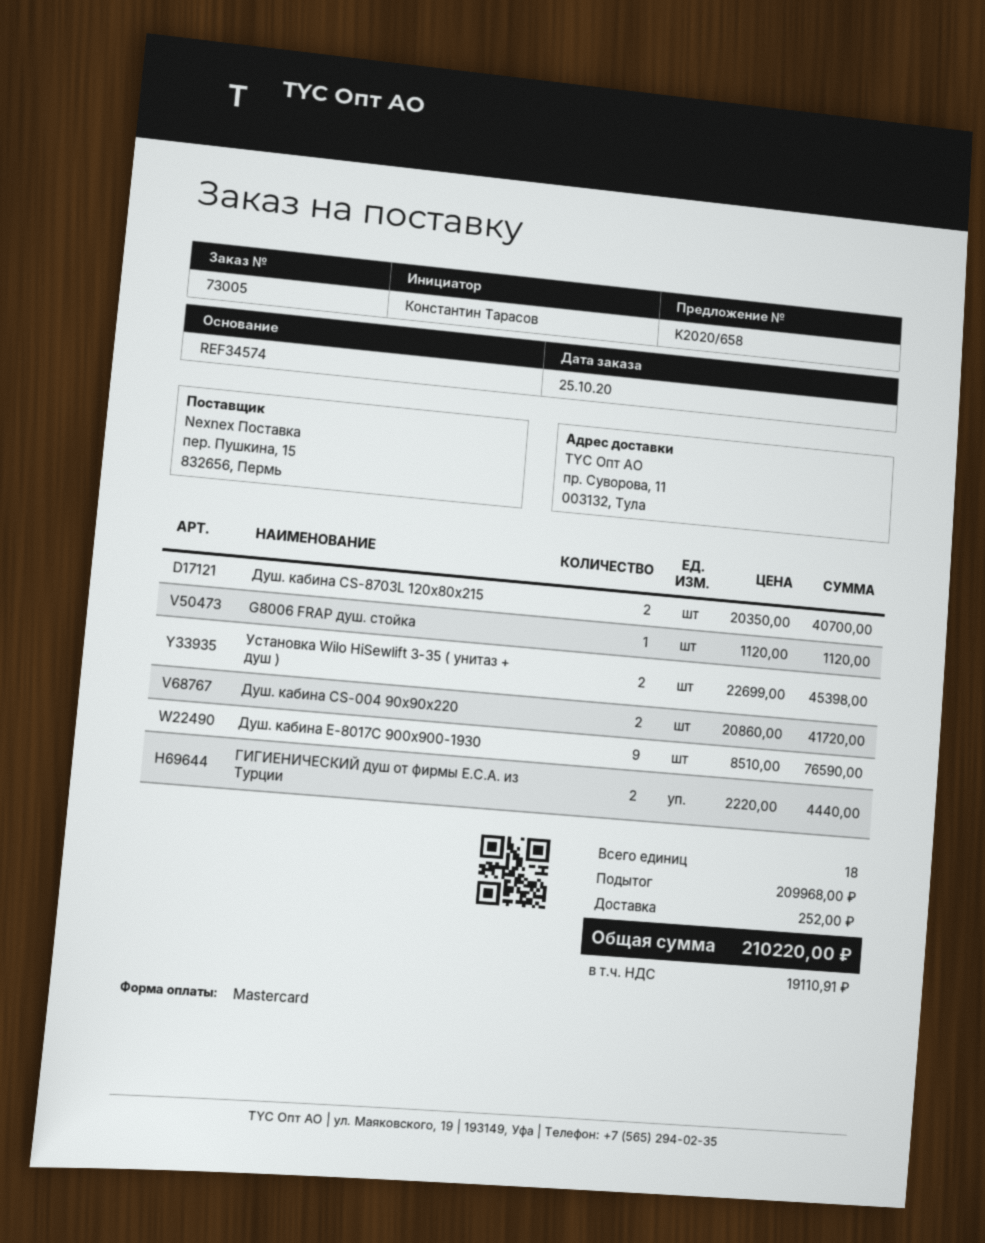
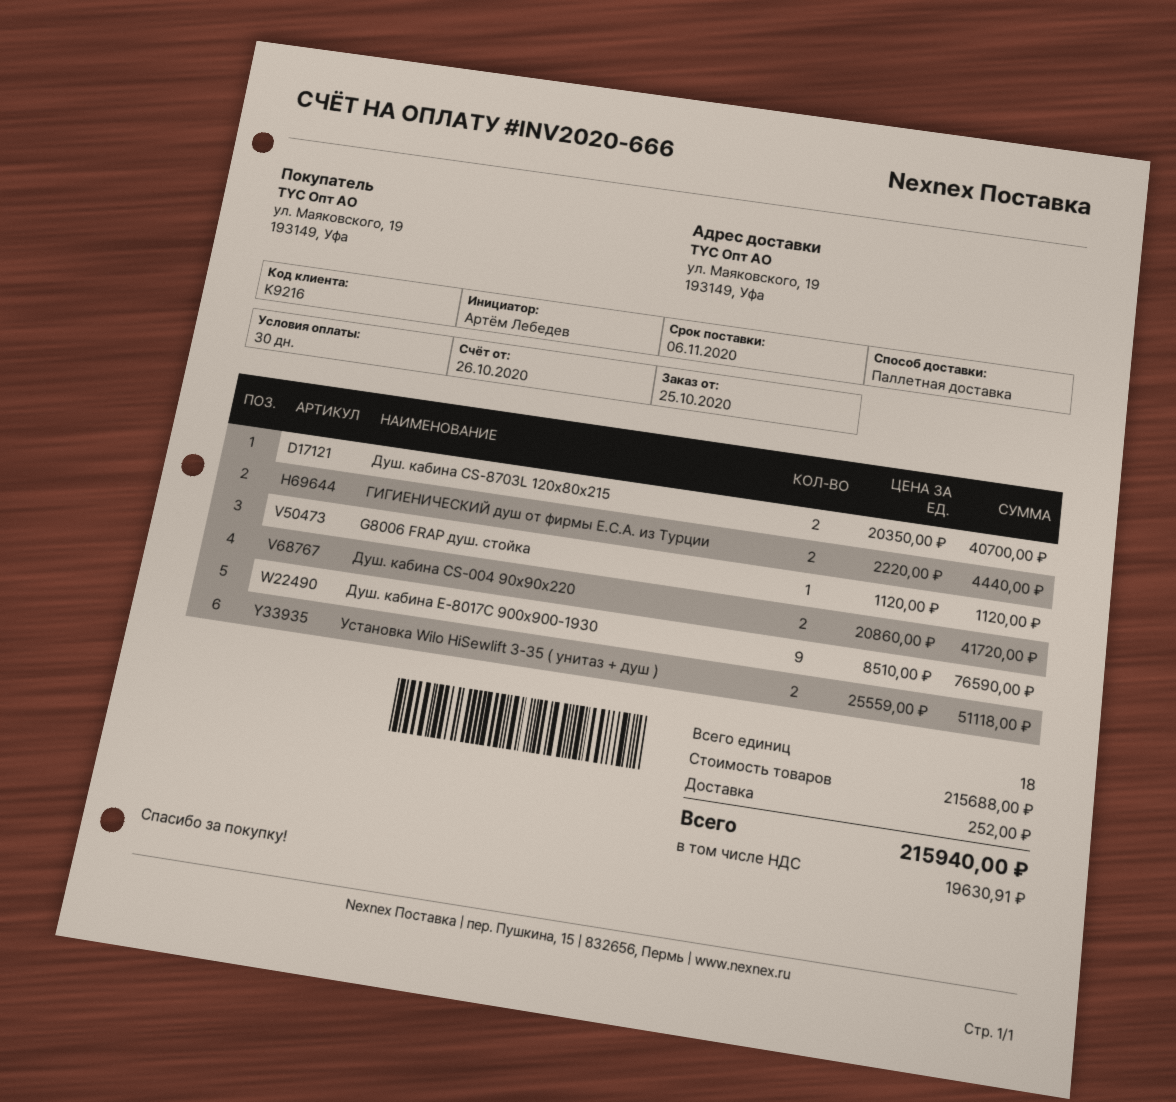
ordered by: Константин Тарасов -> Артём Лебедев
ship to: пр. Суворова, 11, 003132, Тула -> ул. Маяковского, 19, 193149, Уфа
Установка Wilo HiSewlift 3-35 ( унитаз + душ ): 2 x 22699.00 = 45398.00 -> 2 x 25559.00 = 51118.00
subtotal: 209968.00 -> 215688.00
tax: 19110.91 -> 19630.91
total: 210220.00 -> 215940.00

